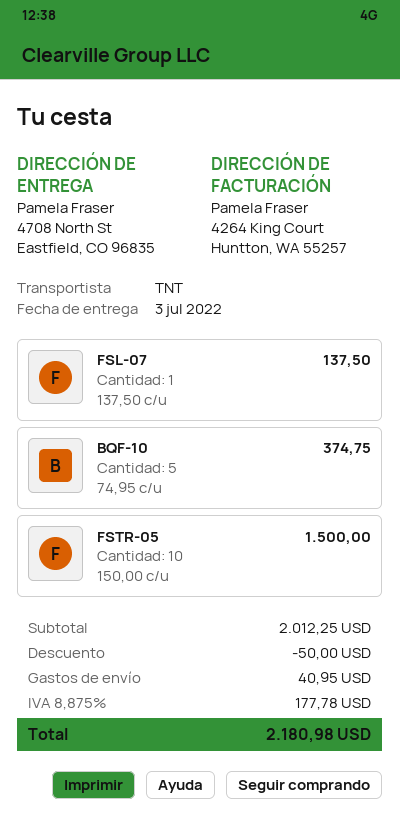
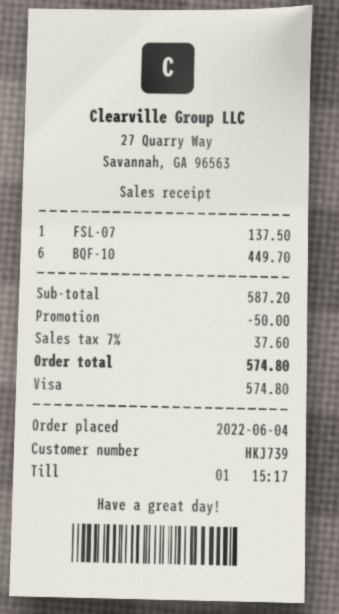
BQF-10: 5 for 374.75 -> 6 for 449.70
FSTR-05: 10 for 1500.00 -> none
subtotal: 2012.25 -> 587.20
shipping: 40.95 -> none
tax: 8.875% = 177.78 -> 7% = 37.60
total: 2180.98 -> 574.80

